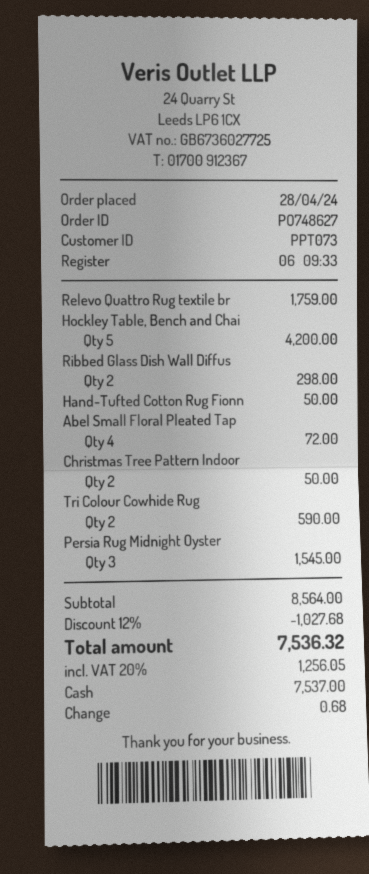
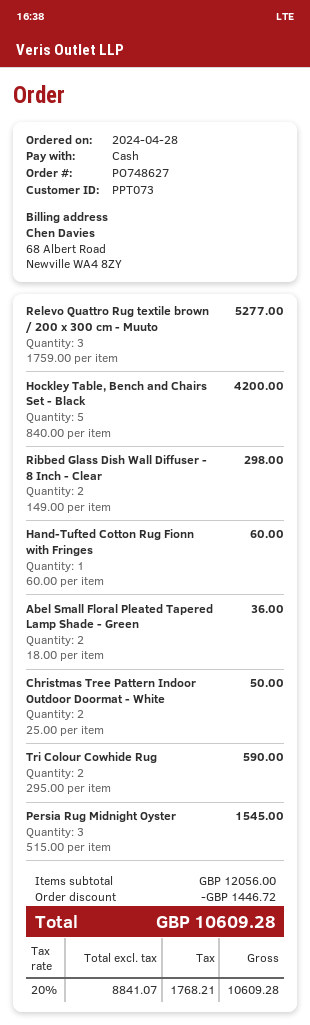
Relevo Quattro Rug textile br: 1 for 1759.00 -> 3 for 5277.00
Hand-Tufted Cotton Rug Fionn: 1 for 50.00 -> 1 for 60.00
Abel Small Floral Pleated Tap: 4 for 72.00 -> 2 for 36.00
subtotal: 8564.00 -> 12056.00
discount: 1027.68 -> 1446.72
tax: 20% = 1256.05 -> 20% = 1768.21
total: 7536.32 -> 10609.28

